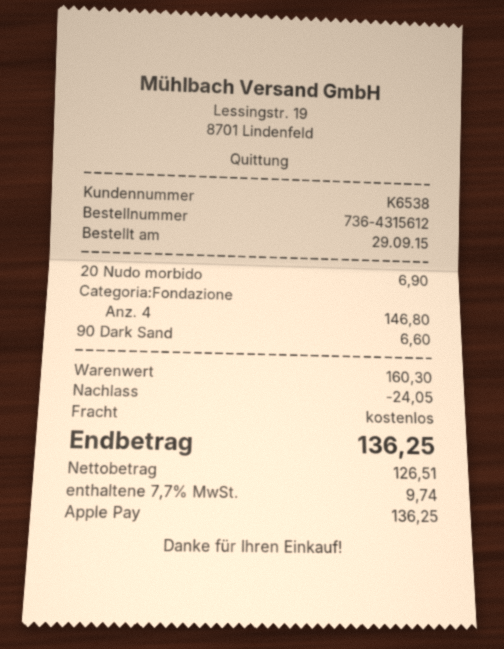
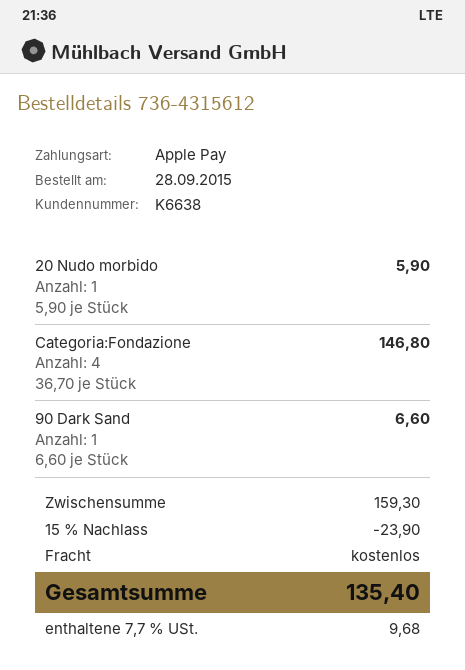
order date: 2015-09-29 -> 2015-09-28
customer number: K6538 -> K6638
20 Nudo morbido: 1 for 6.90 -> 1 for 5.90
subtotal: 160.30 -> 159.30
discount: 24.05 -> 23.90
tax: 7.7% = 9.74 -> 7.7% = 9.68
total: 136.25 -> 135.40

